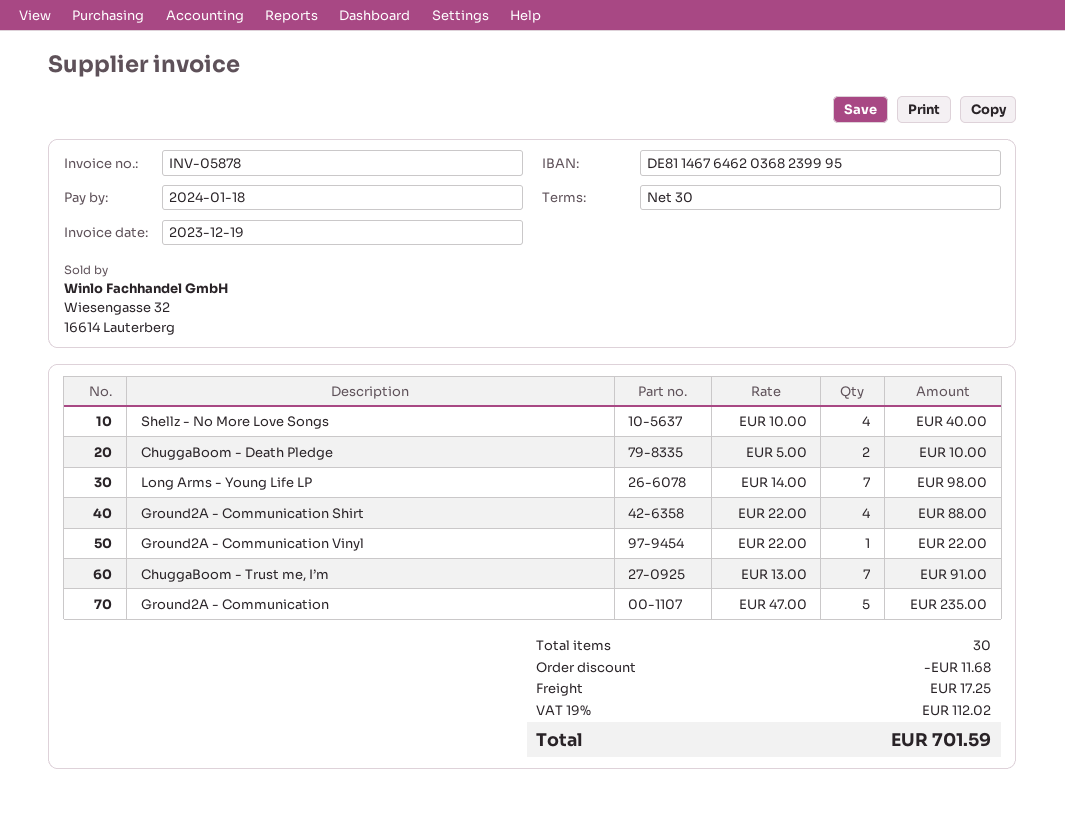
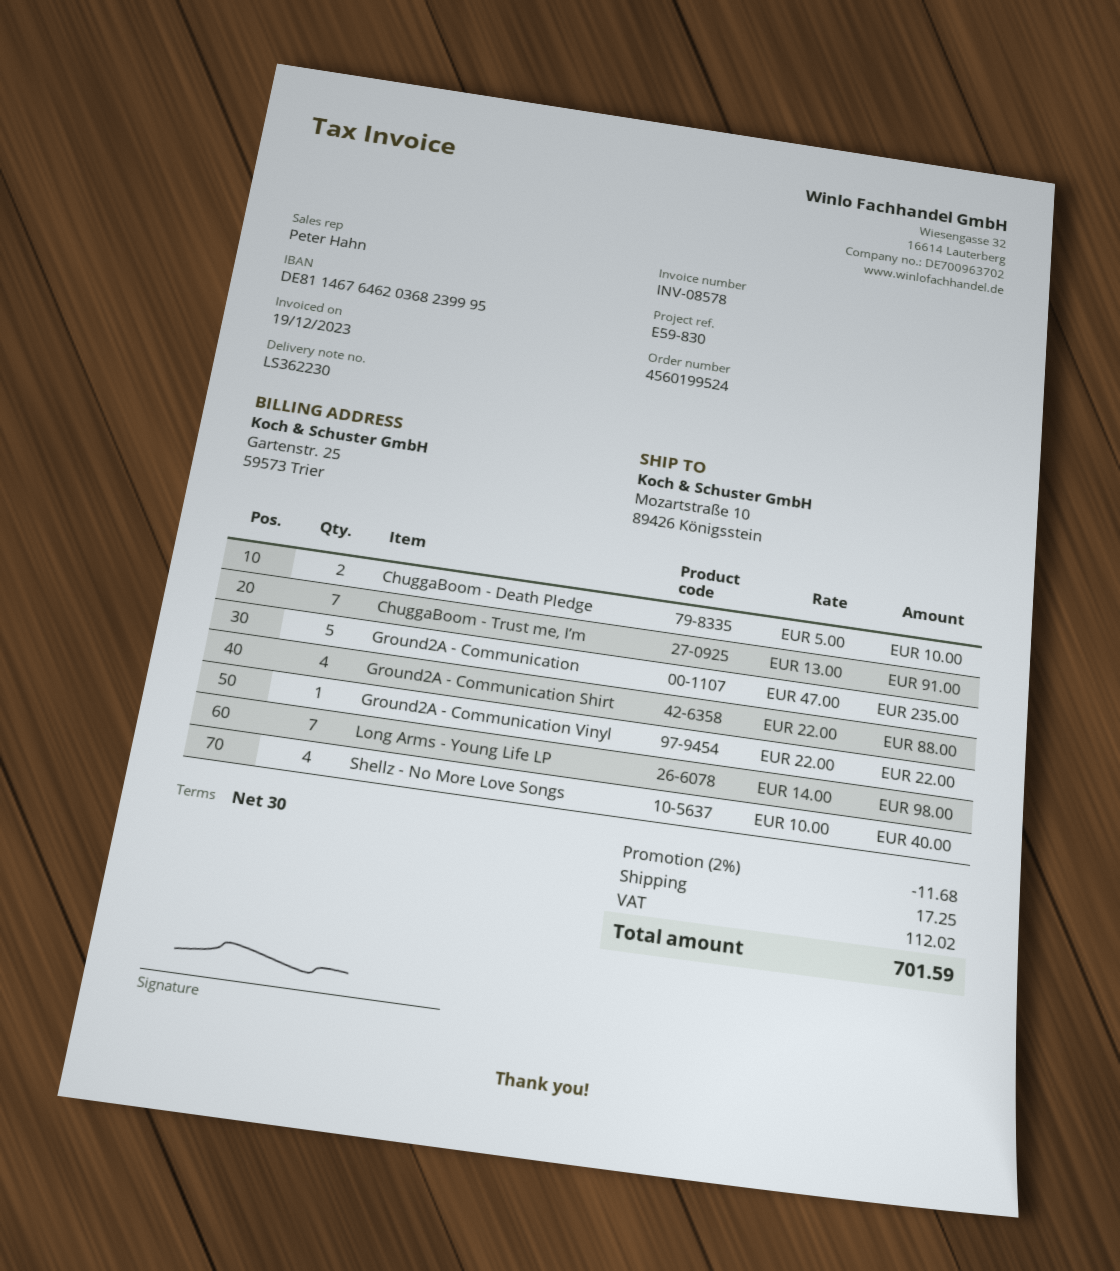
invoice number: INV-05878 -> INV-08578

